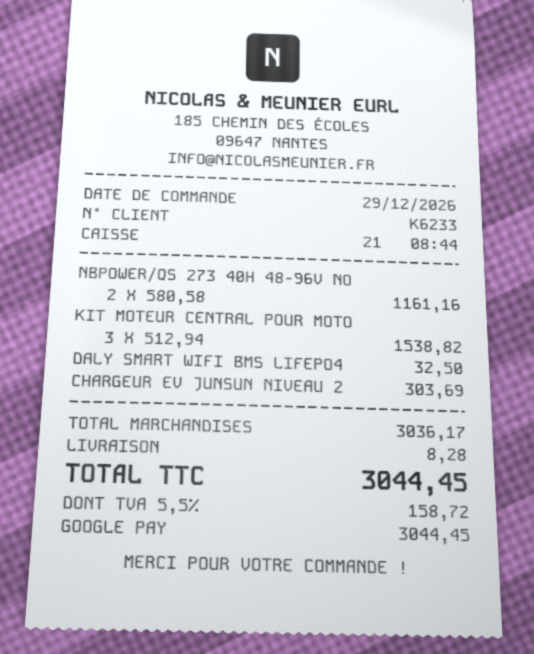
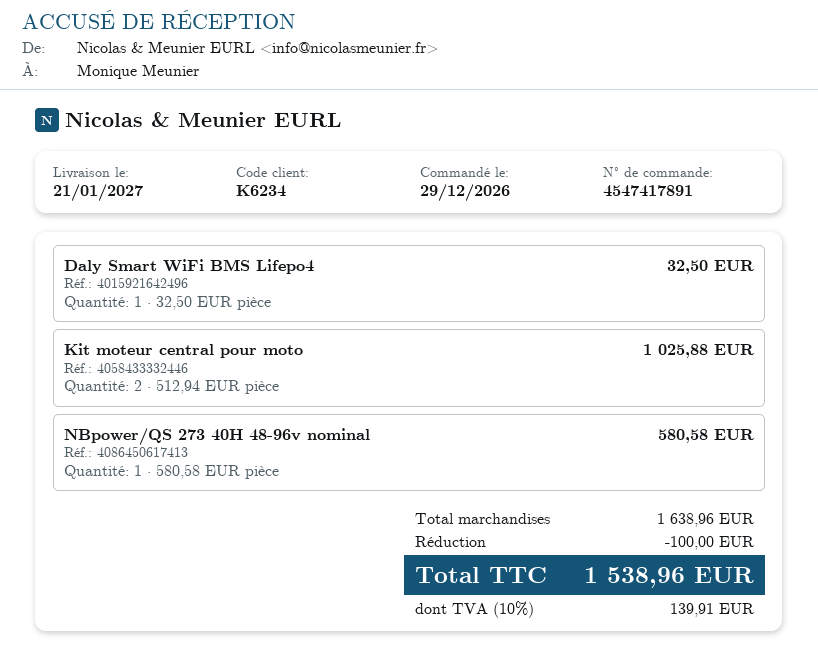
customer number: K6233 -> K6234
NBPOWER/QS 273 40H 48-96V NO: 2 x 580.58 = 1161.16 -> 1 x 580.58 = 580.58
KIT MOTEUR CENTRAL POUR MOTO: 3 x 512.94 = 1538.82 -> 2 x 512.94 = 1025.88
CHARGEUR EV JUNSUN NIVEAU 2: 1 x 303.69 = 303.69 -> none
subtotal: 3036.17 -> 1638.96
discount: none -> 100.00
shipping: 8.28 -> none
tax: 5.5% = 158.72 -> 10% = 139.91
total: 3044.45 -> 1538.96

